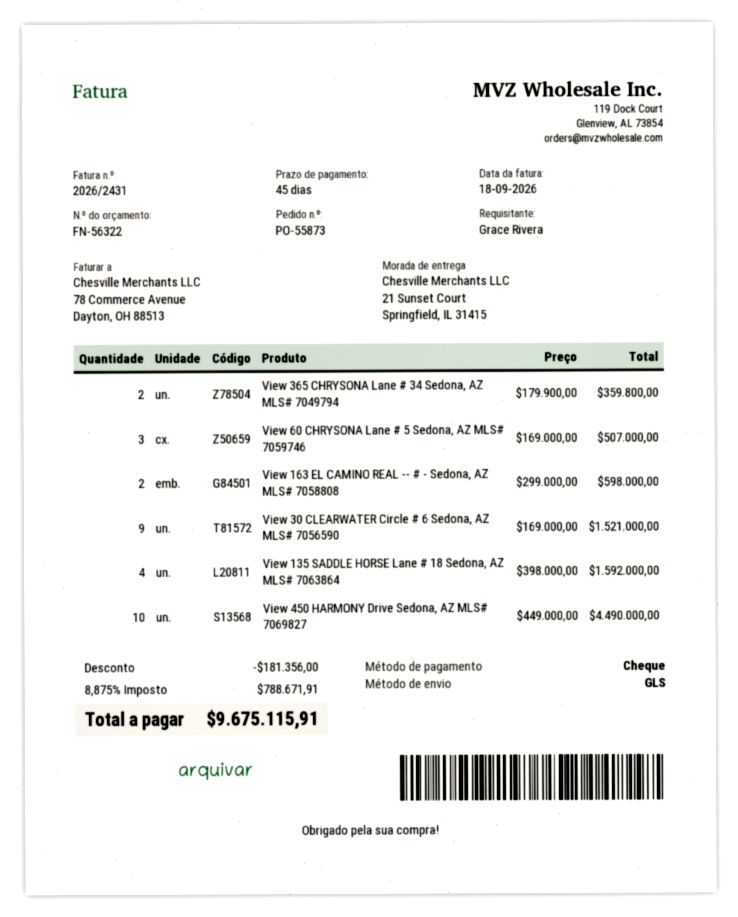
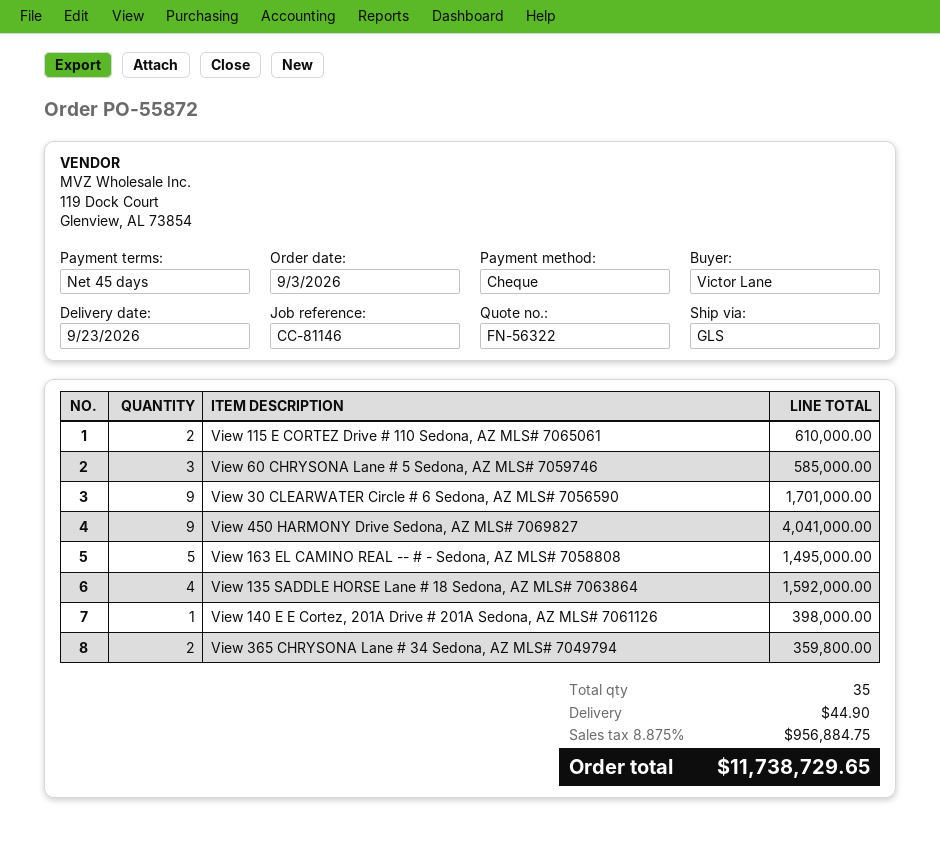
order number: PO-55873 -> PO-55872
ordered by: Grace Rivera -> Victor Lane
View 60 CHRYSONA Lane # 5 Sedona, AZ MLS# 7059746: 3 for 507000.00 -> 3 for 585000.00
View 163 EL CAMINO REAL -- # - Sedona, AZ MLS# 7058808: 2 for 598000.00 -> 5 for 1495000.00
View 30 CLEARWATER Circle # 6 Sedona, AZ MLS# 7056590: 9 for 1521000.00 -> 9 for 1701000.00
View 450 HARMONY Drive Sedona, AZ MLS# 7069827: 10 for 4490000.00 -> 9 for 4041000.00
View 115 E CORTEZ Drive # 110 Sedona, AZ MLS# 7065061: none -> 2 for 610000.00
View 140 E E Cortez, 201A Drive # 201A Sedona, AZ MLS# 7061126: none -> 1 for 398000.00
discount: 181356.00 -> none
shipping: none -> 44.90
tax: 8.875% = 788671.91 -> 8.875% = 956884.75
total: 9675115.91 -> 11738729.65

